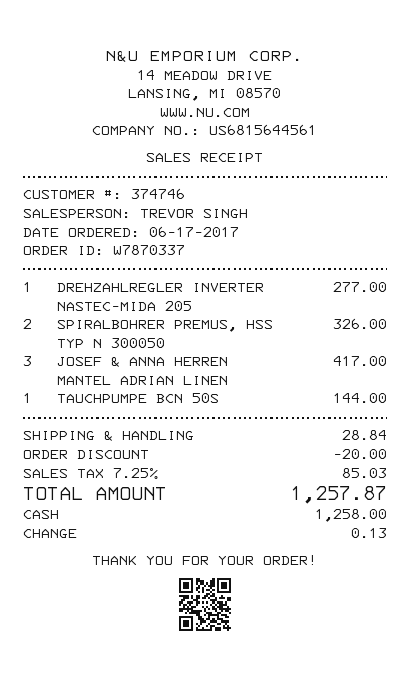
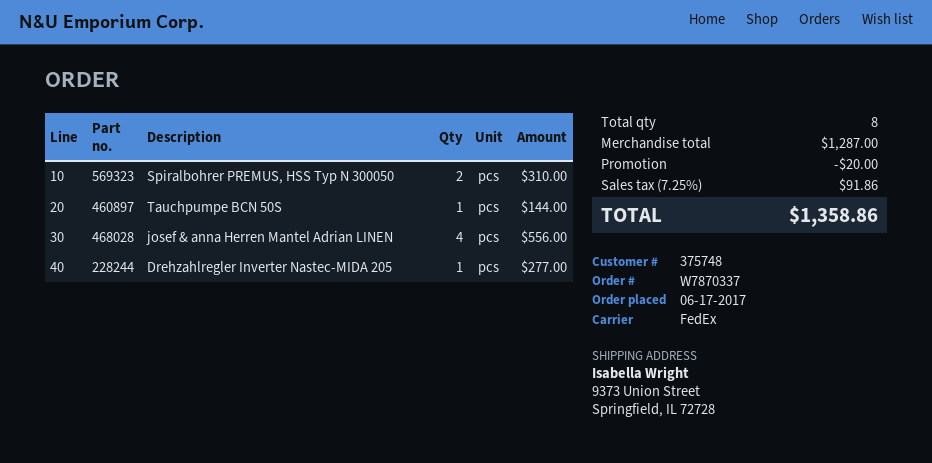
customer number: 374746 -> 375748
SPIRALBOHRER PREMUS, HSS TYP N 300050: 2 for 326.00 -> 2 for 310.00
JOSEF & ANNA HERREN MANTEL ADRIAN LINEN: 3 for 417.00 -> 4 for 556.00
shipping: 28.84 -> none
tax: 7.25% = 85.03 -> 7.25% = 91.86
total: 1257.87 -> 1358.86

